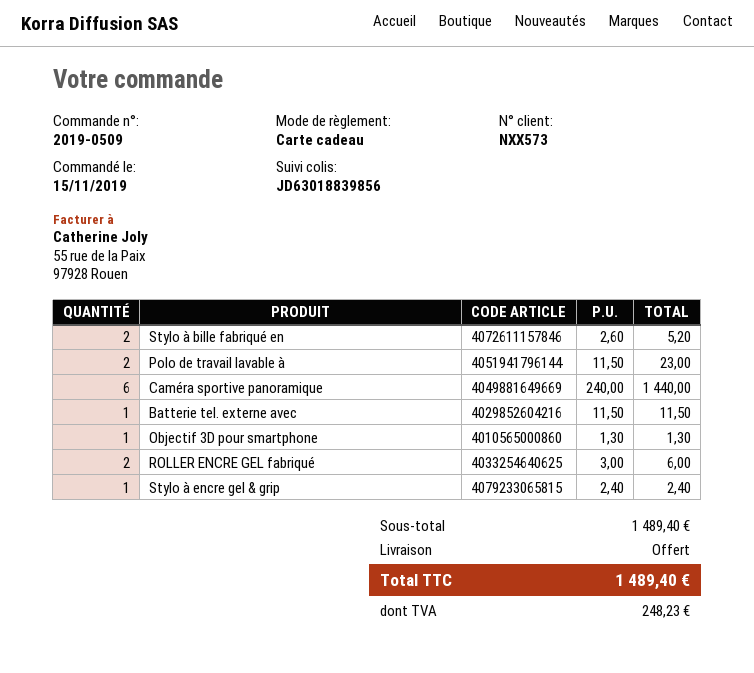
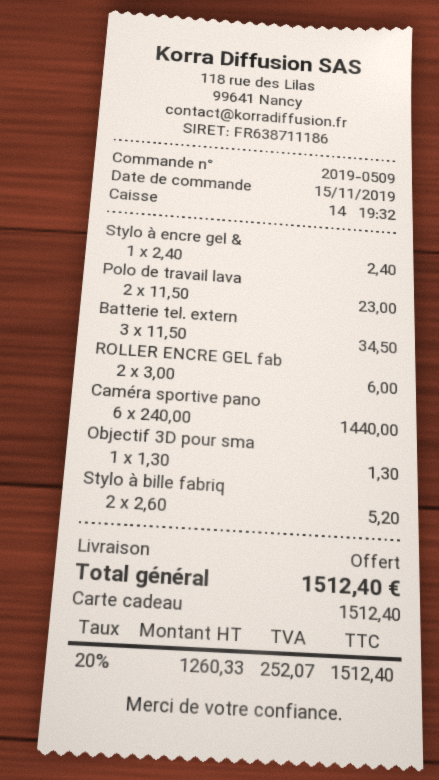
Batterie tel. externe avec: 1 x 11.50 = 11.50 -> 3 x 11.50 = 34.50
tax: 248.23 -> 252.07
total: 1489.40 -> 1512.40

